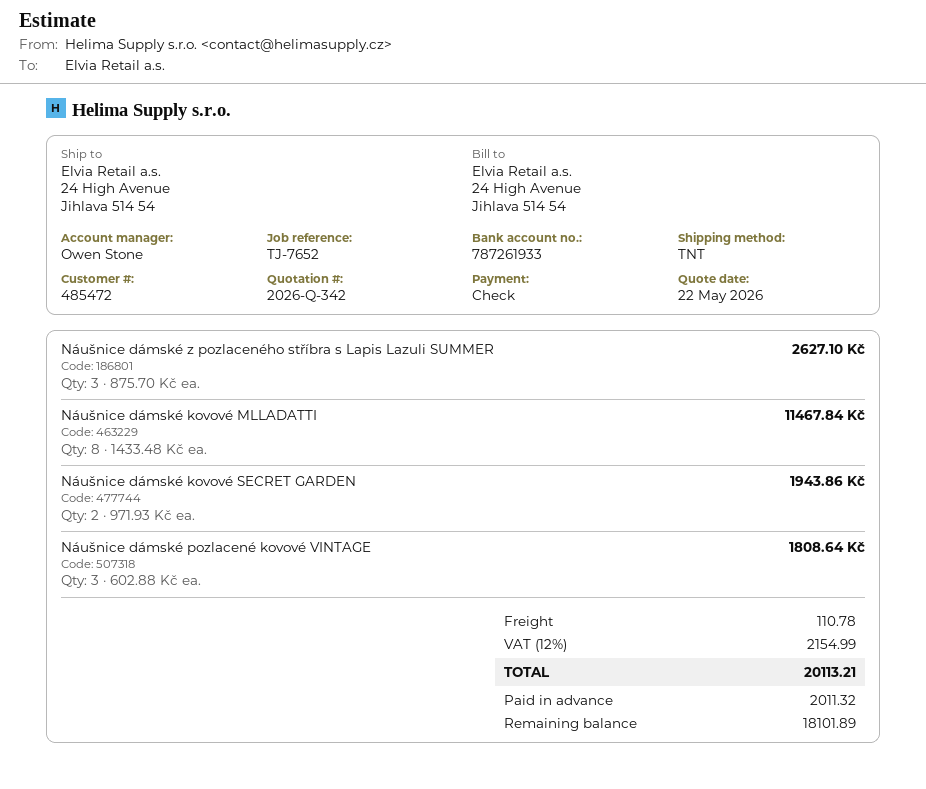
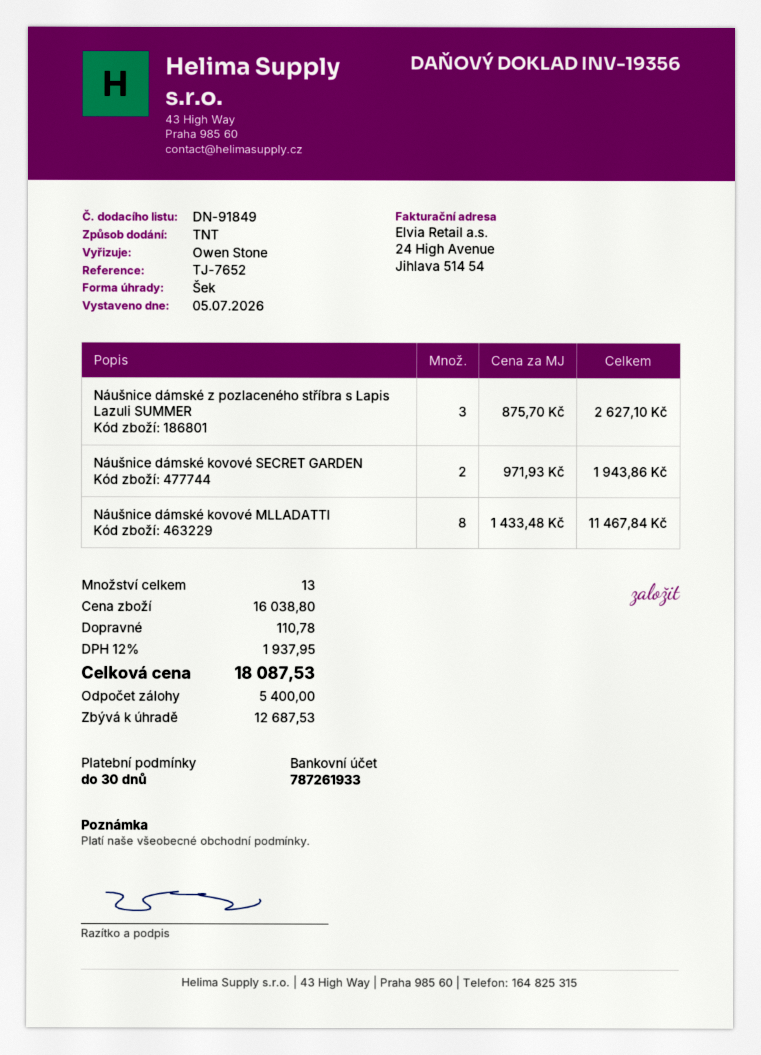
Náušnice dámské pozlacené kovové VINTAGE: 3 x 602.88 = 1808.64 -> none
tax: 12% = 2154.99 -> 12% = 1937.95
total: 20113.21 -> 18087.53
deposit: 2011.32 -> 5400.00
balance: 18101.89 -> 12687.53

